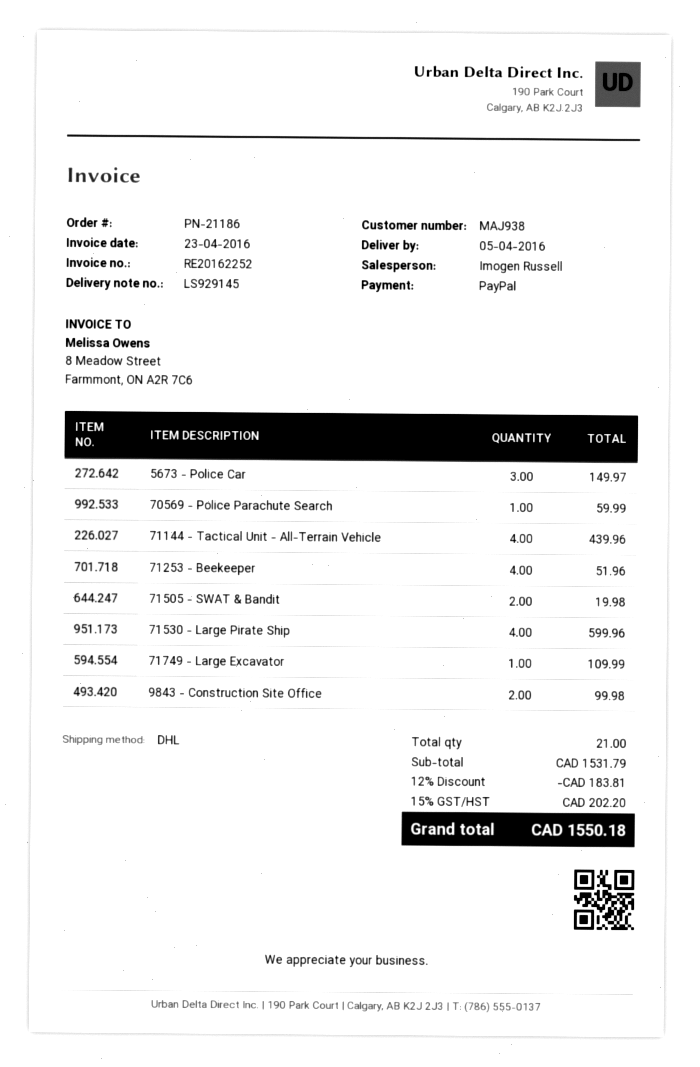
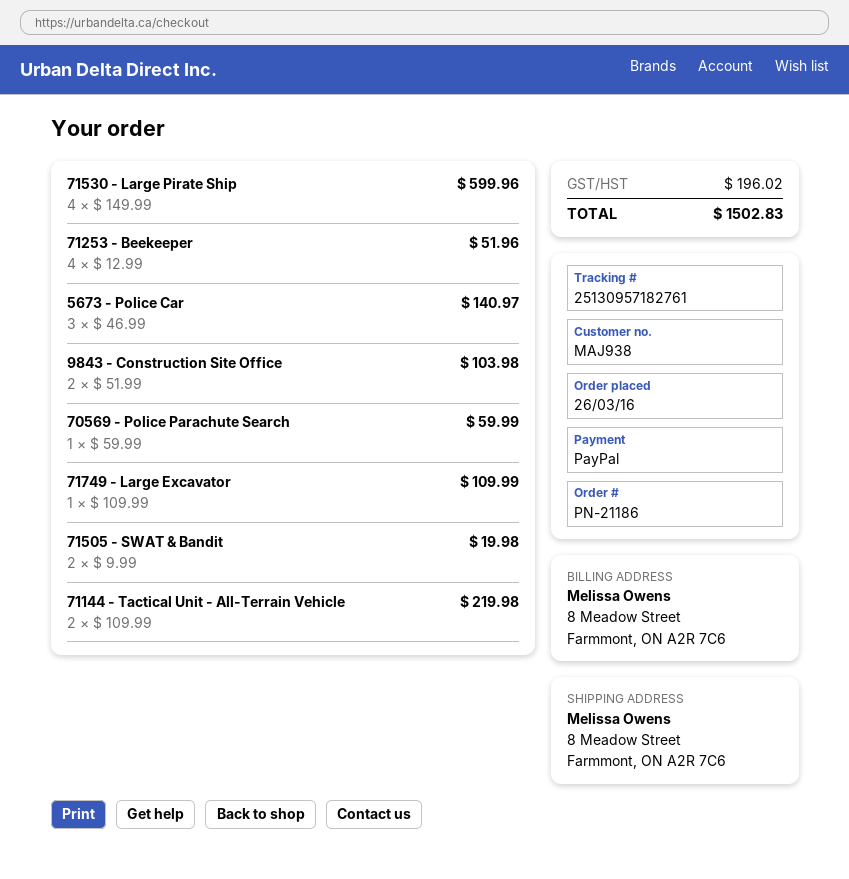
5673 - Police Car: 3 for 149.97 -> 3 for 140.97
71144 - Tactical Unit - All-Terrain Vehicle: 4 for 439.96 -> 2 for 219.98
9843 - Construction Site Office: 2 for 99.98 -> 2 for 103.98
discount: 12% = 183.81 -> none
tax: 202.20 -> 196.02
total: 1550.18 -> 1502.83

